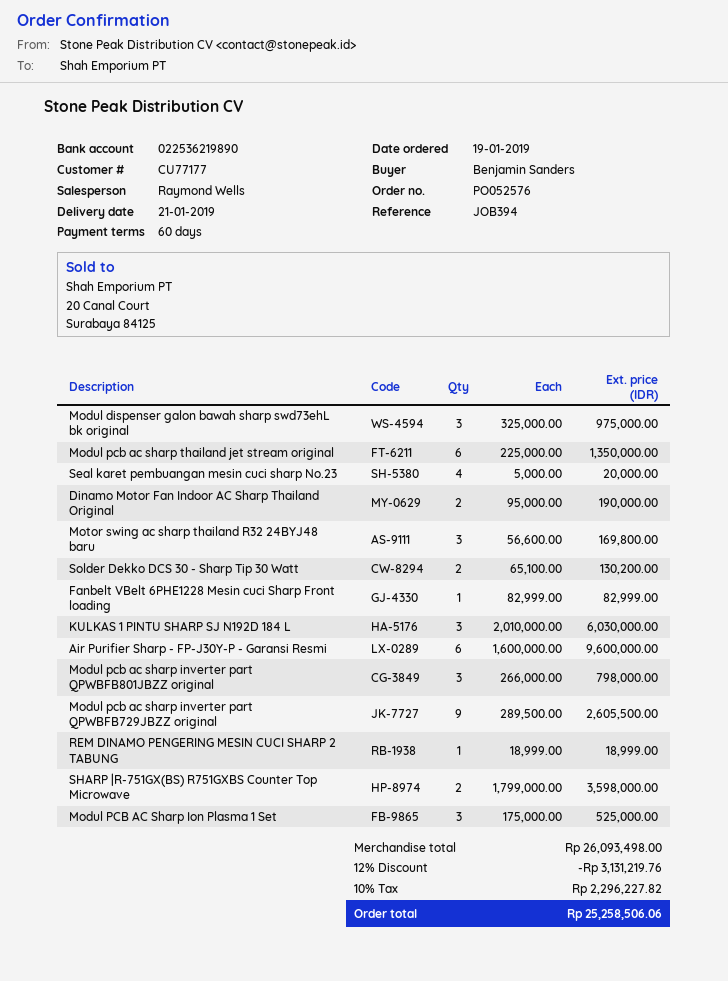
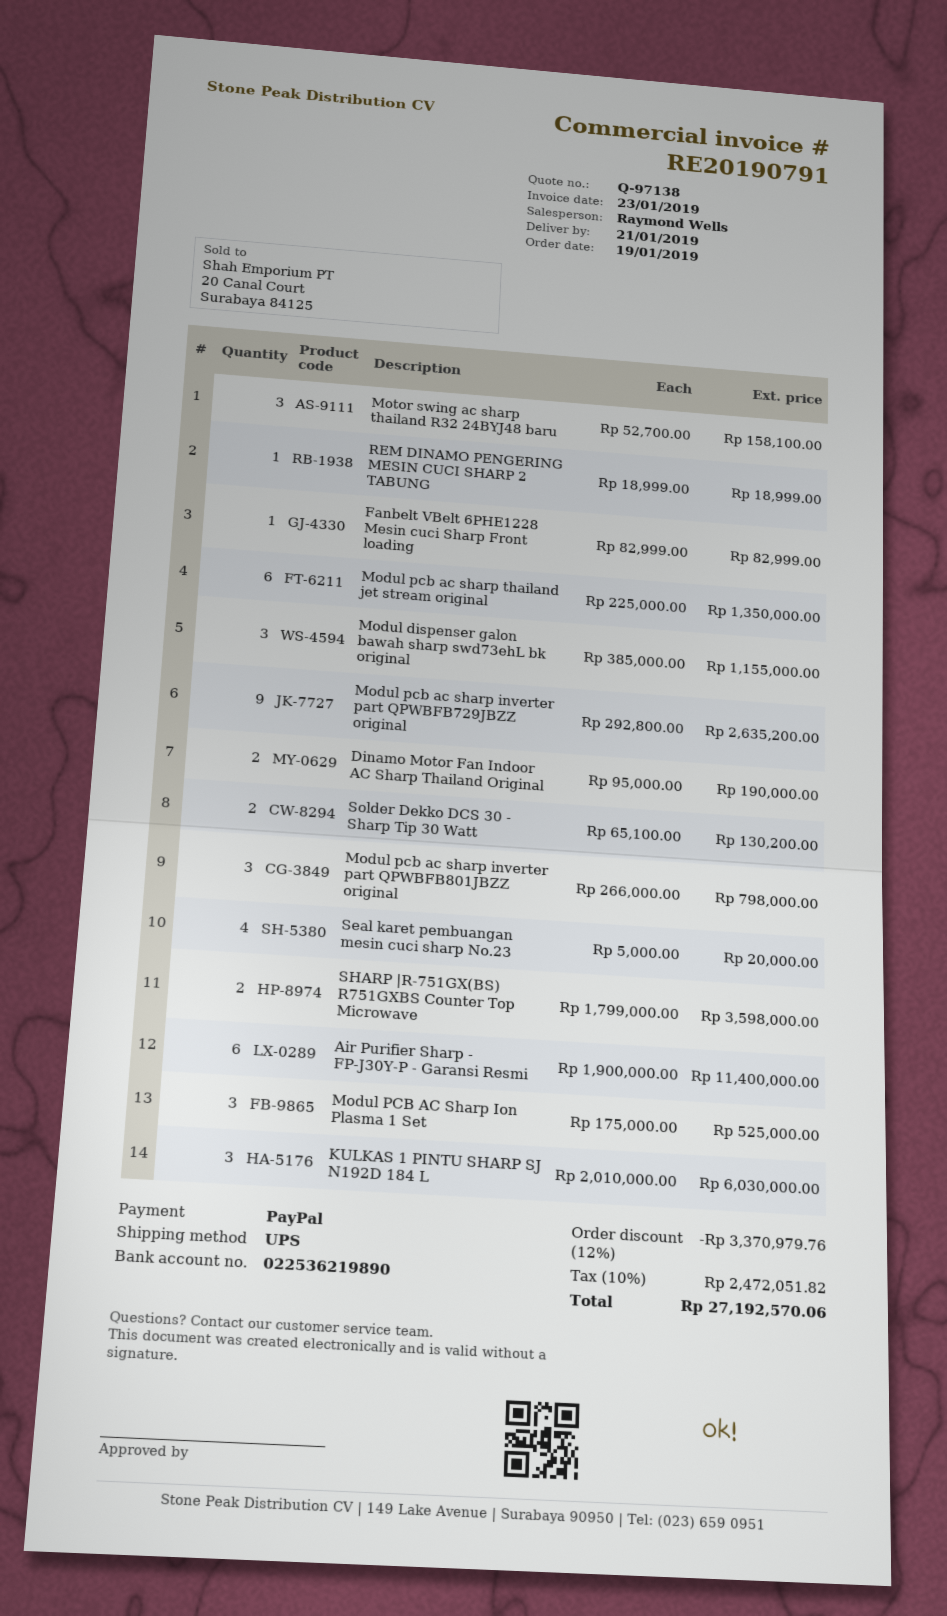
Modul dispenser galon bawah sharp swd73ehL bk original: 3 x 325000.00 = 975000.00 -> 3 x 385000.00 = 1155000.00
Motor swing ac sharp thailand R32 24BYJ48 baru: 3 x 56600.00 = 169800.00 -> 3 x 52700.00 = 158100.00
Air Purifier Sharp - FP-J30Y-P - Garansi Resmi: 6 x 1600000.00 = 9600000.00 -> 6 x 1900000.00 = 11400000.00
Modul pcb ac sharp inverter part QPWBFB729JBZZ original: 9 x 289500.00 = 2605500.00 -> 9 x 292800.00 = 2635200.00
discount: 12% = 3131219.76 -> 12% = 3370979.76
tax: 10% = 2296227.82 -> 10% = 2472051.82
total: 25258506.06 -> 27192570.06

